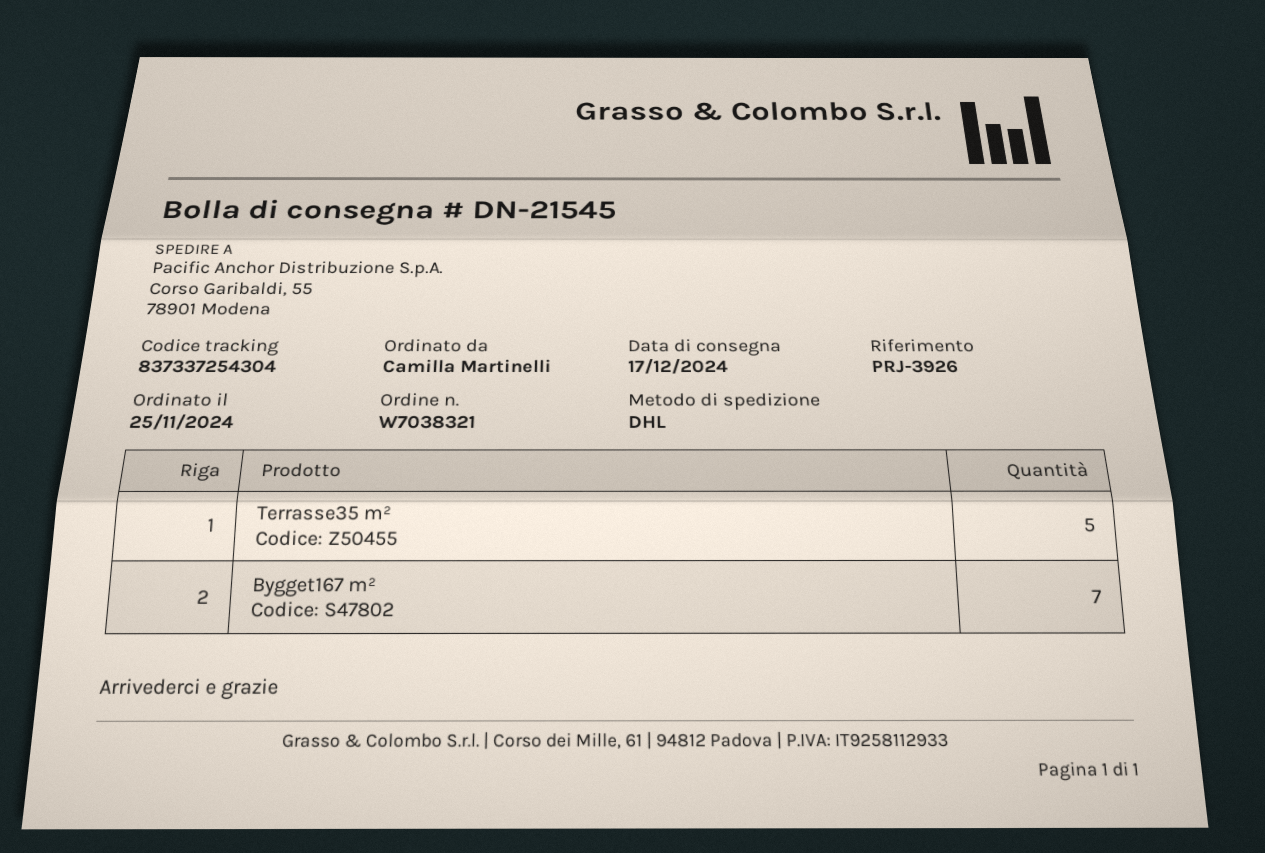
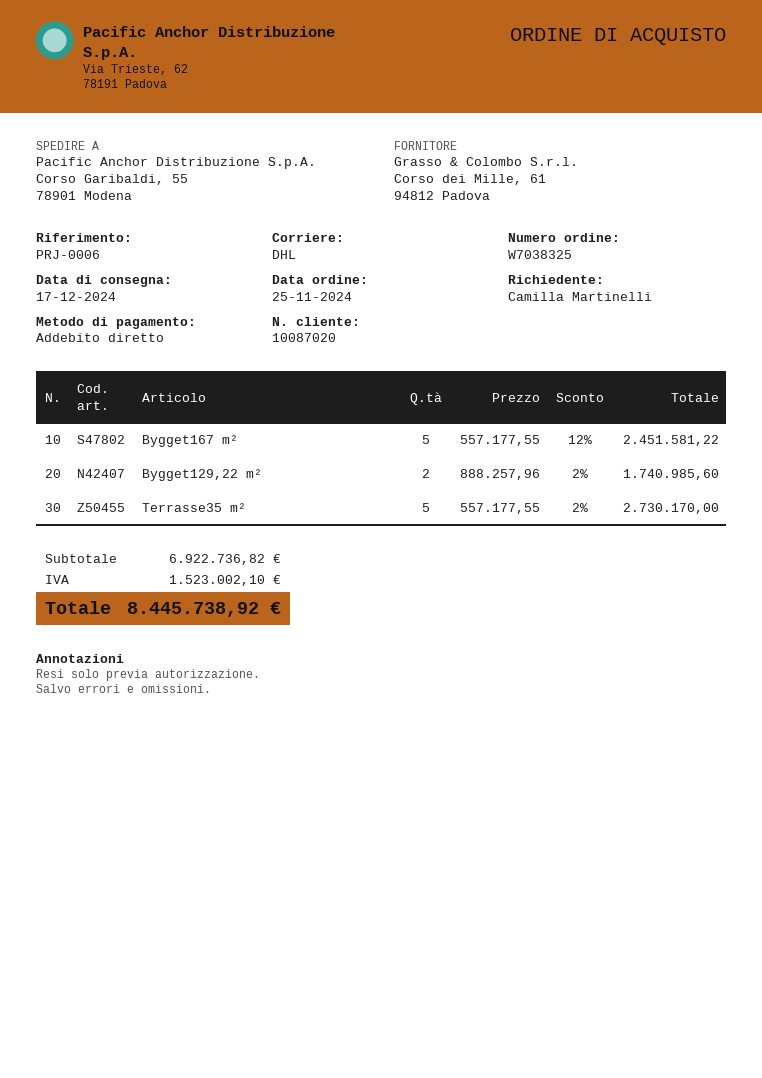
order number: W7038321 -> W7038325
reference: PRJ-3926 -> PRJ-0006
Bygget167 m²: 7 -> 5
Bygget129,22 m²: none -> 2

